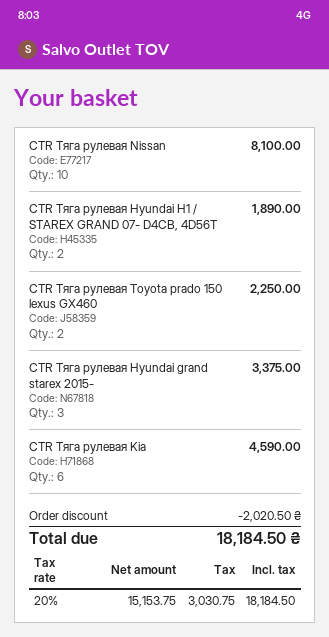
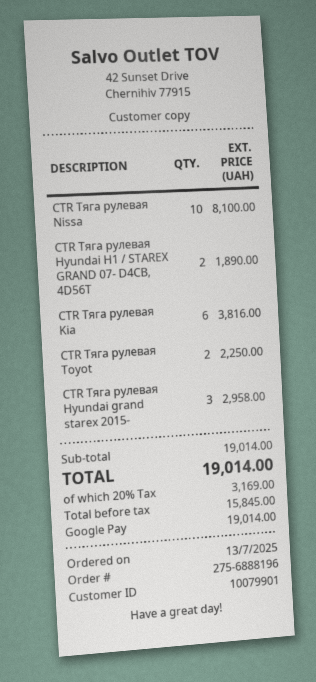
CTR Тяга рулевая Hyundai grand starex 2015-: 3 for 3375.00 -> 3 for 2958.00
CTR Тяга рулевая Kia: 6 for 4590.00 -> 6 for 3816.00
discount: 2020.50 -> none
net: 15153.75 -> 15845.00
tax: 20% = 3030.75 -> 20% = 3169.00
total: 18184.50 -> 19014.00

